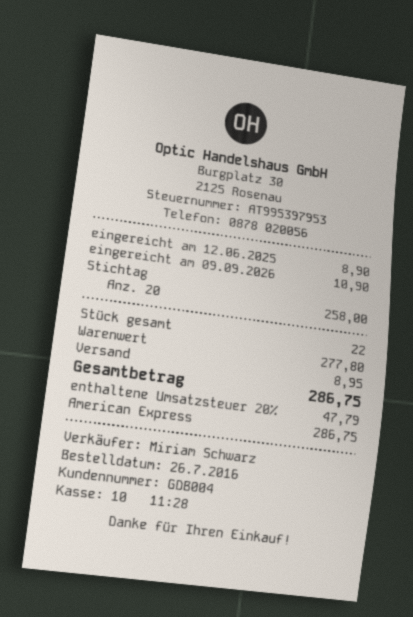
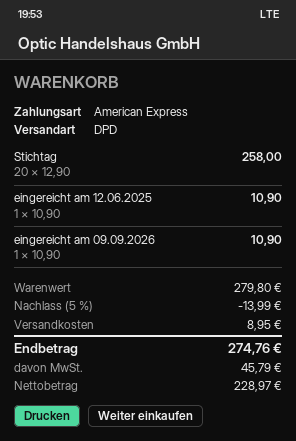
eingereicht am 12.06.2025: 1 for 8.90 -> 1 for 10.90
subtotal: 277.80 -> 279.80
discount: none -> 5% = 13.99
tax: 47.79 -> 45.79
total: 286.75 -> 274.76

